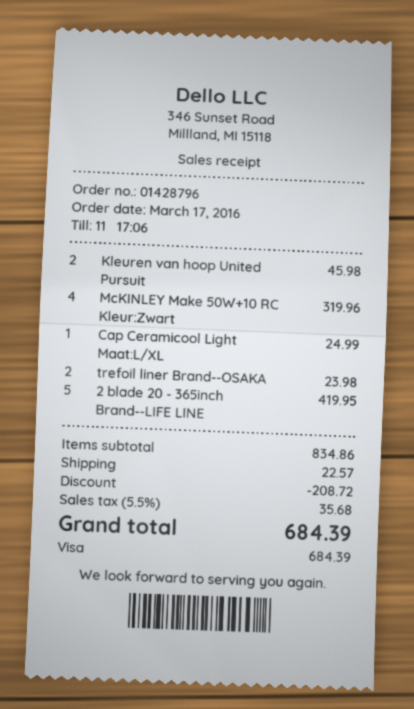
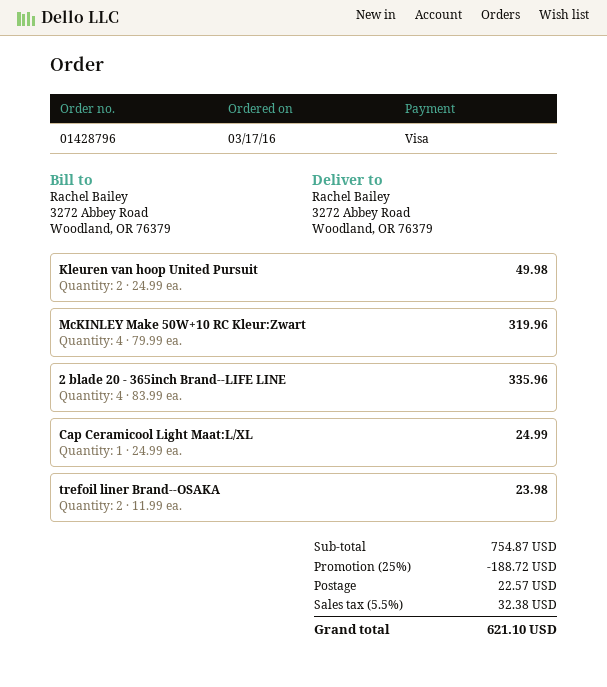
Kleuren van hoop United Pursuit: 2 for 45.98 -> 2 for 49.98
2 blade 20 - 365inch Brand--LIFE LINE: 5 for 419.95 -> 4 for 335.96
subtotal: 834.86 -> 754.87
discount: 208.72 -> 188.72
tax: 5.5% = 35.68 -> 5.5% = 32.38
total: 684.39 -> 621.10

